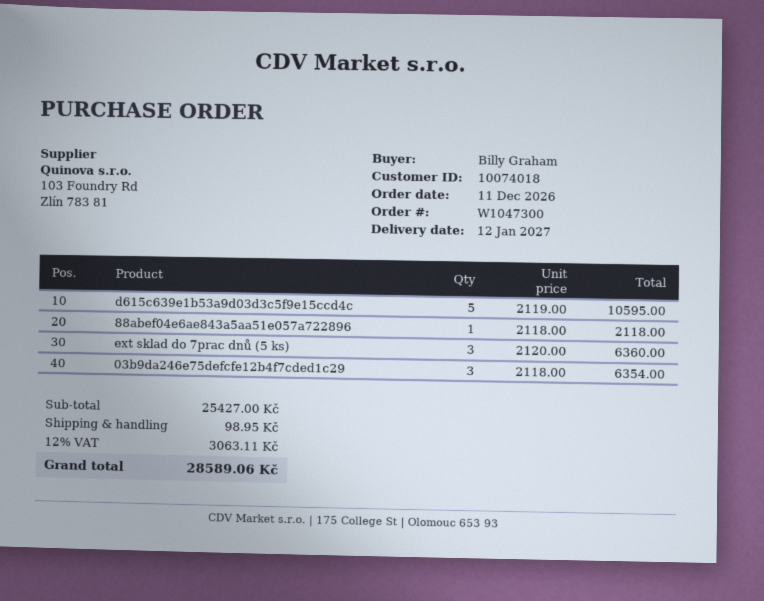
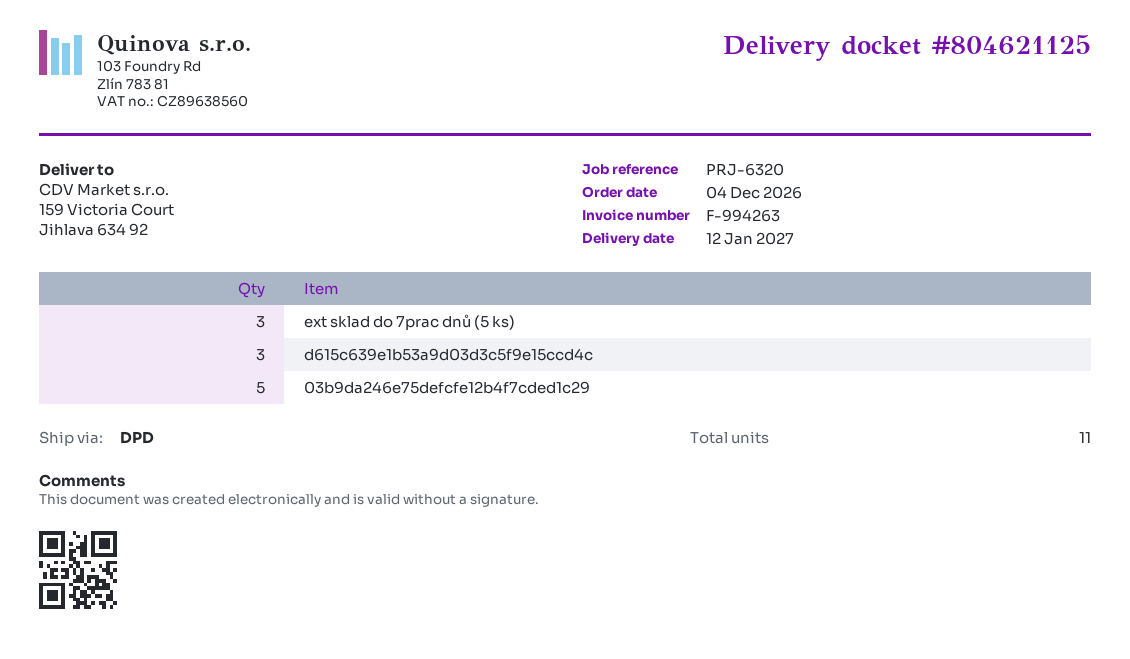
order date: 2026-12-11 -> 2026-12-04
d615c639e1b53a9d03d3c5f9e15ccd4c: 5 -> 3
88abef04e6ae843a5aa51e057a722896: 1 -> none
03b9da246e75defcfe12b4f7cded1c29: 3 -> 5

